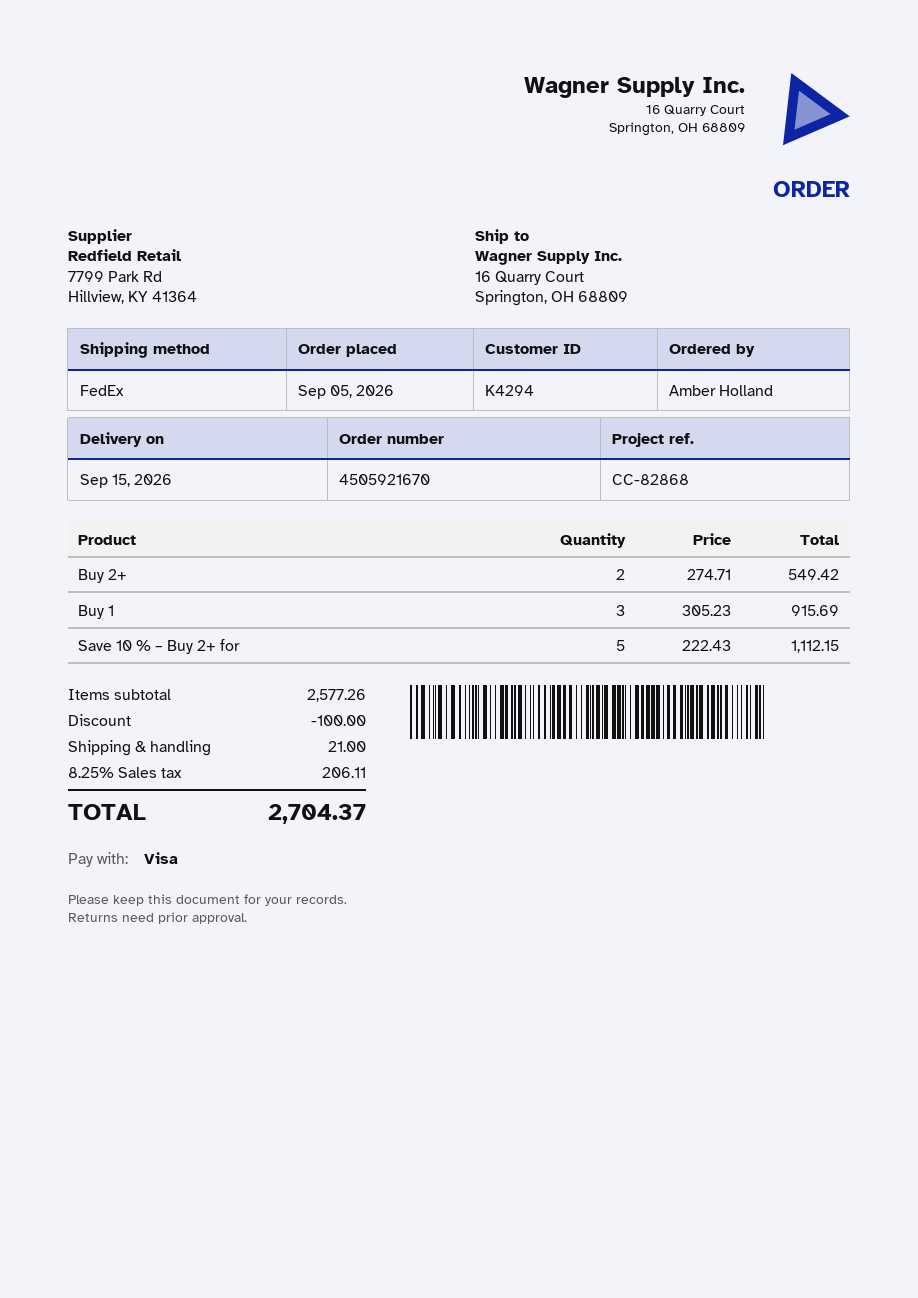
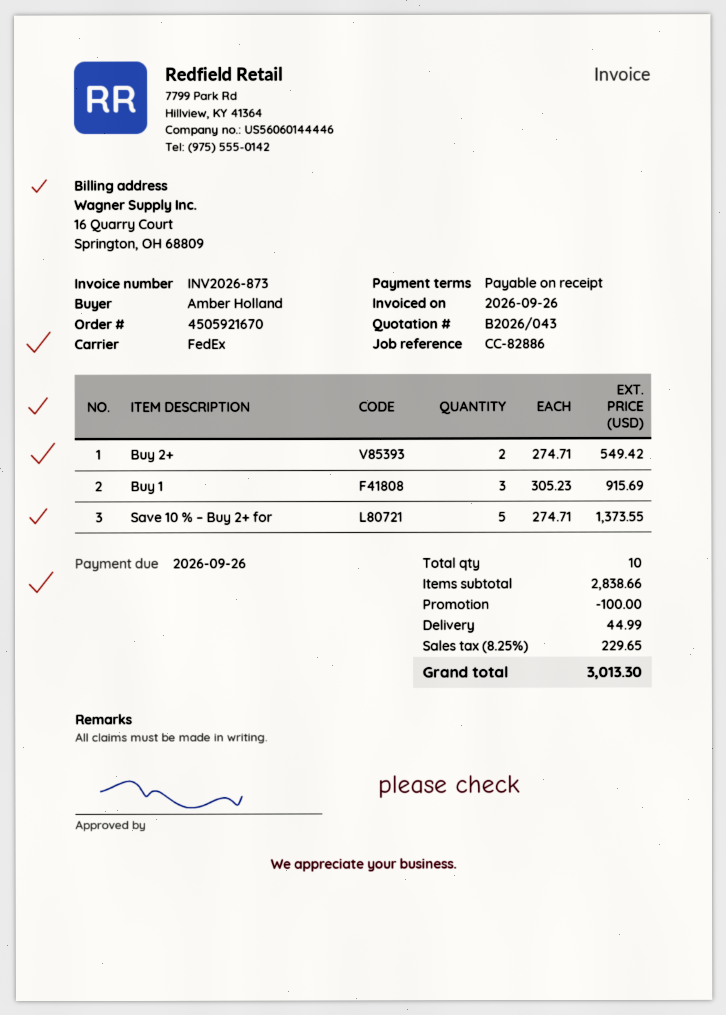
reference: CC-82868 -> CC-82886
Save 10 % – Buy 2+ for: 5 x 222.43 = 1112.15 -> 5 x 274.71 = 1373.55
subtotal: 2577.26 -> 2838.66
shipping: 21.00 -> 44.99
tax: 8.25% = 206.11 -> 8.25% = 229.65
total: 2704.37 -> 3013.30

